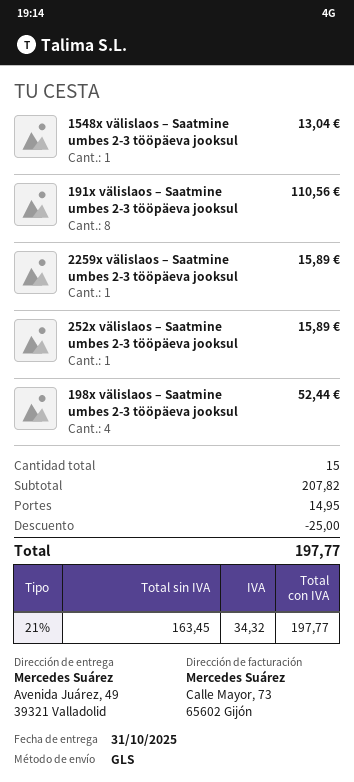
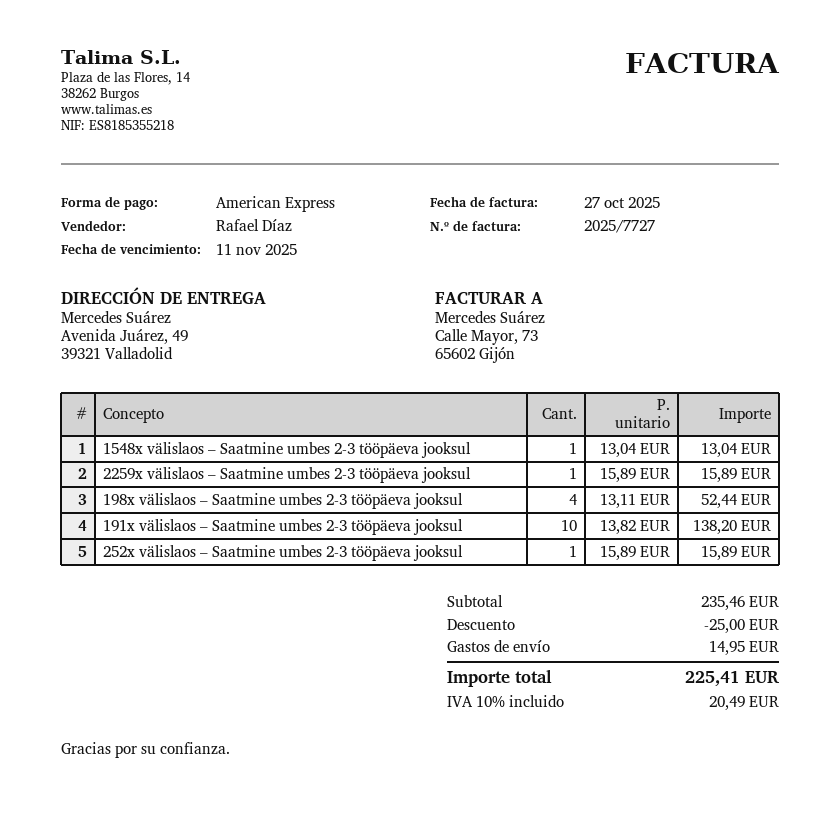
191x välislaos – Saatmine umbes 2-3 tööpäeva jooksul: 8 for 110.56 -> 10 for 138.20
subtotal: 207.82 -> 235.46
tax: 21% = 34.32 -> 10% = 20.49
total: 197.77 -> 225.41

